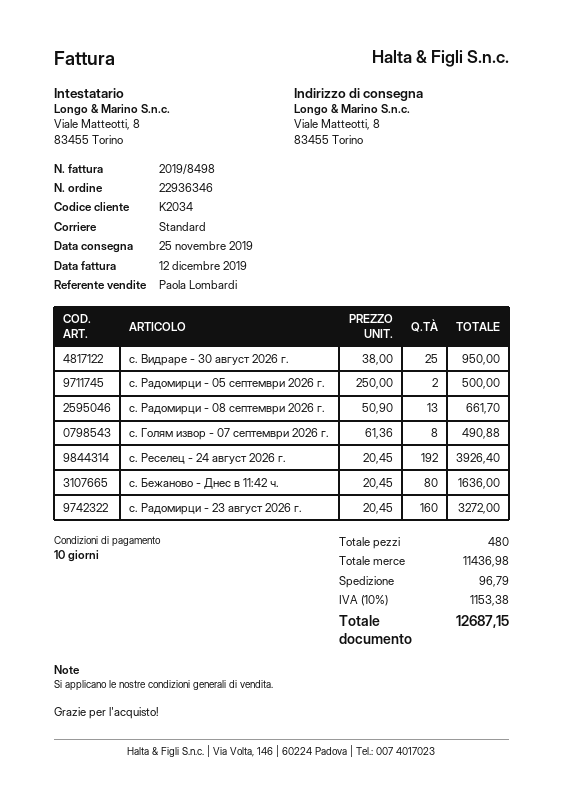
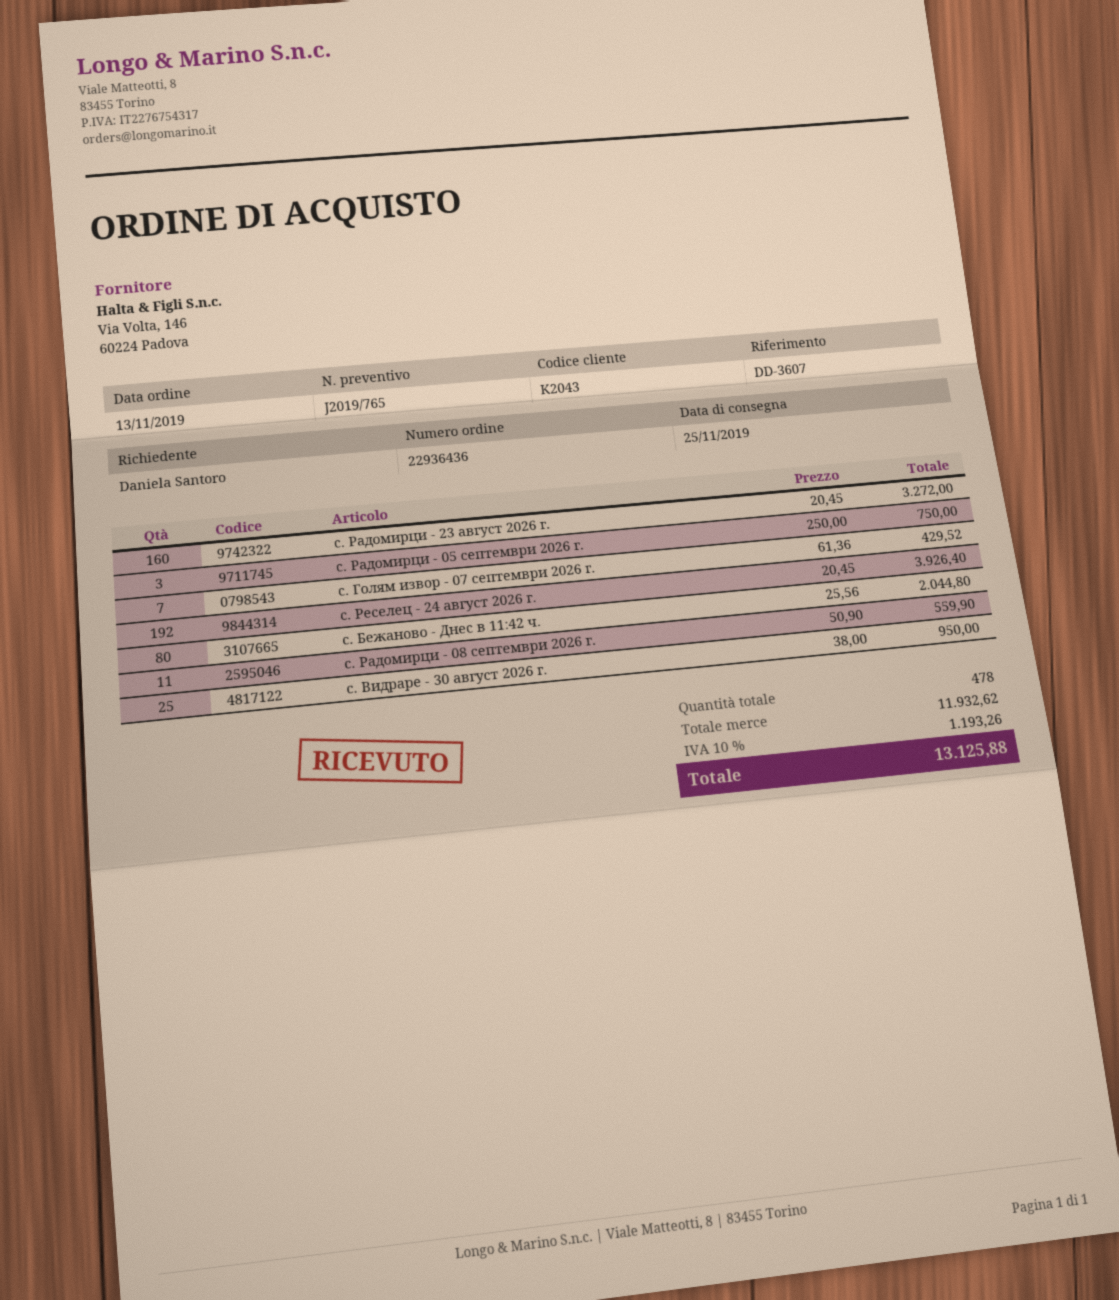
order number: 22936346 -> 22936436
customer number: K2034 -> K2043
с. Радомирци - 05 септември 2026 г.: 2 x 250.00 = 500.00 -> 3 x 250.00 = 750.00
с. Радомирци - 08 септември 2026 г.: 13 x 50.90 = 661.70 -> 11 x 50.90 = 559.90
с. Голям извор - 07 септември 2026 г.: 8 x 61.36 = 490.88 -> 7 x 61.36 = 429.52
с. Бежаново - Днес в 11:42 ч.: 80 x 20.45 = 1636.00 -> 80 x 25.56 = 2044.80
total quantity: 480 -> 478
subtotal: 11436.98 -> 11932.62
shipping: 96.79 -> none
tax: 10% = 1153.38 -> 10% = 1193.26
total: 12687.15 -> 13125.88

